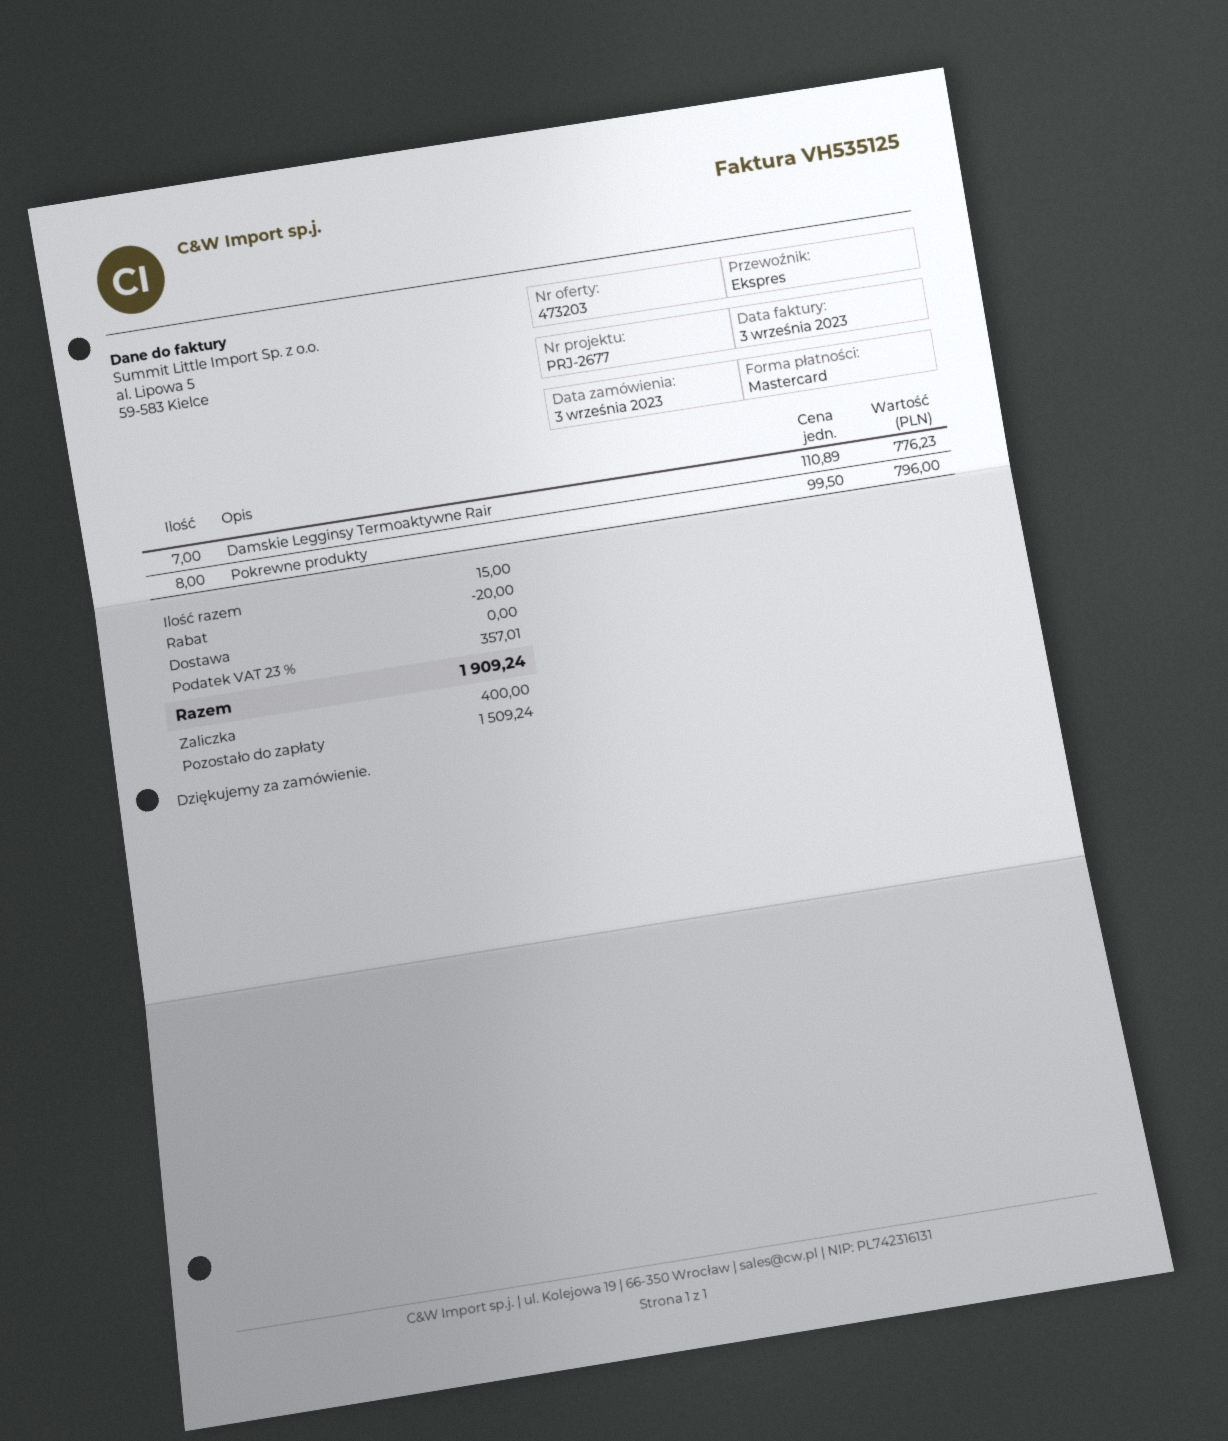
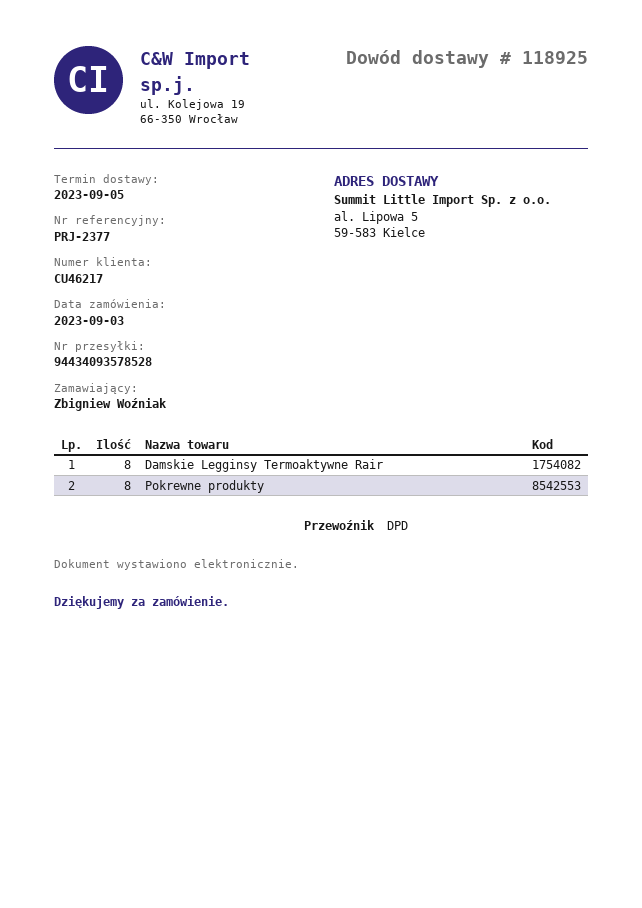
reference: PRJ-2677 -> PRJ-2377
shipping method: express -> DPD
Damskie Legginsy Termoaktywne Rair: 7 -> 8

